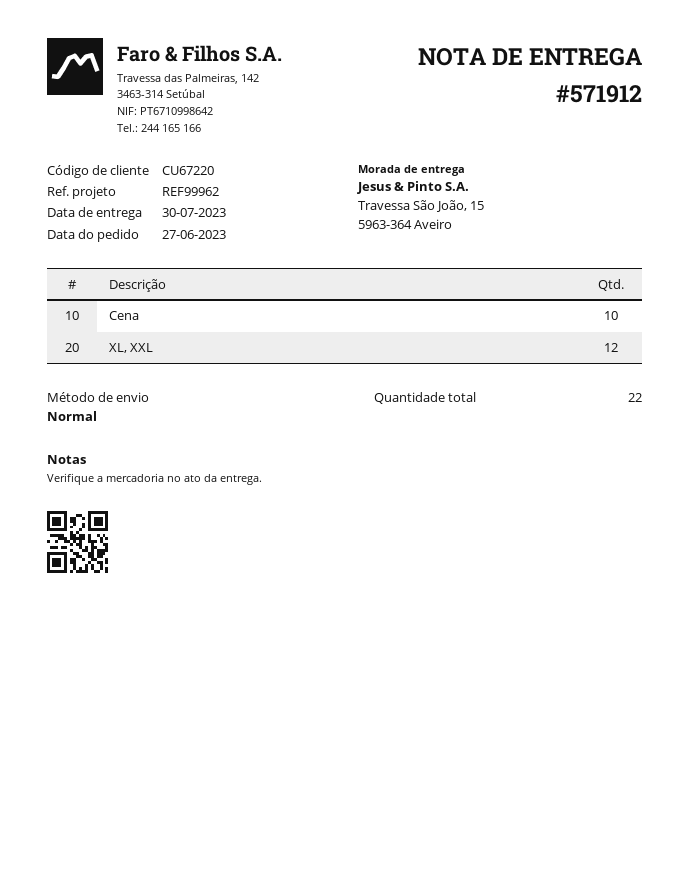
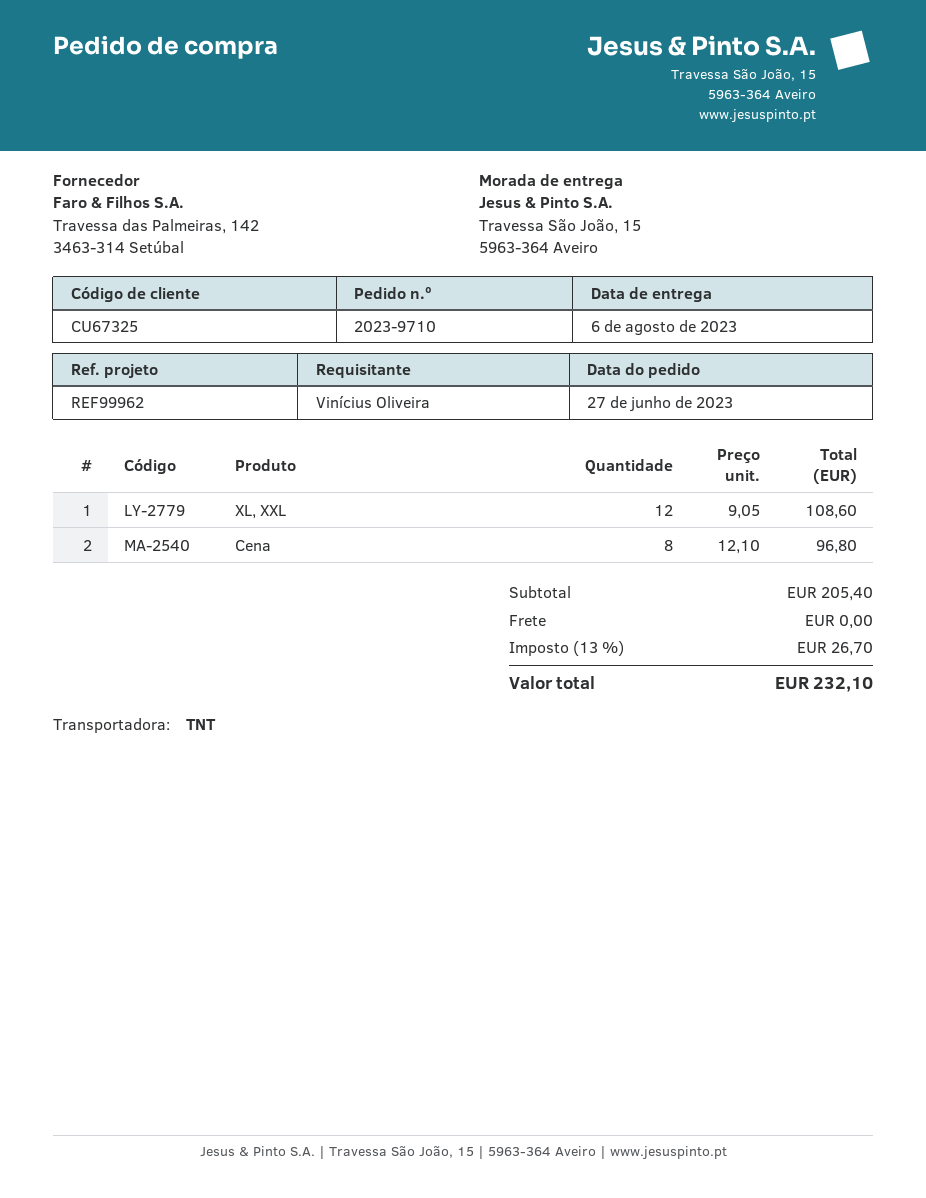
delivery date: 2023-07-30 -> 2023-08-06
customer number: CU67220 -> CU67325
shipping method: standard -> TNT
Cena: 10 -> 8

